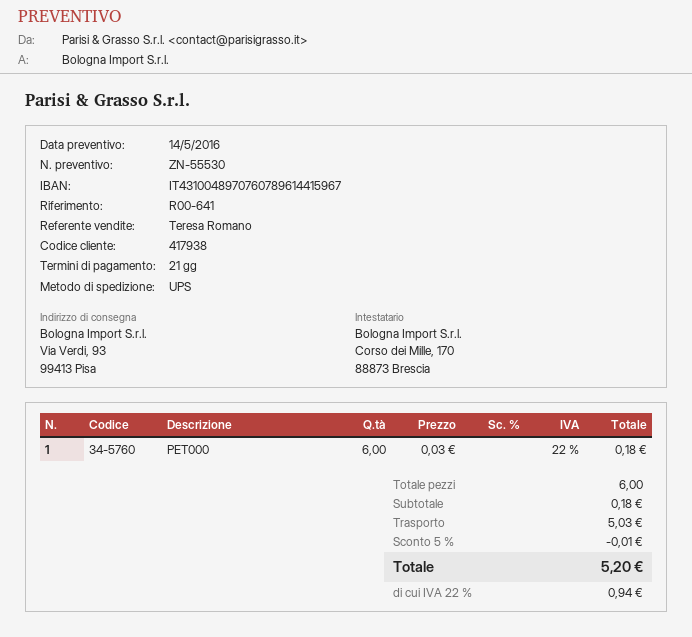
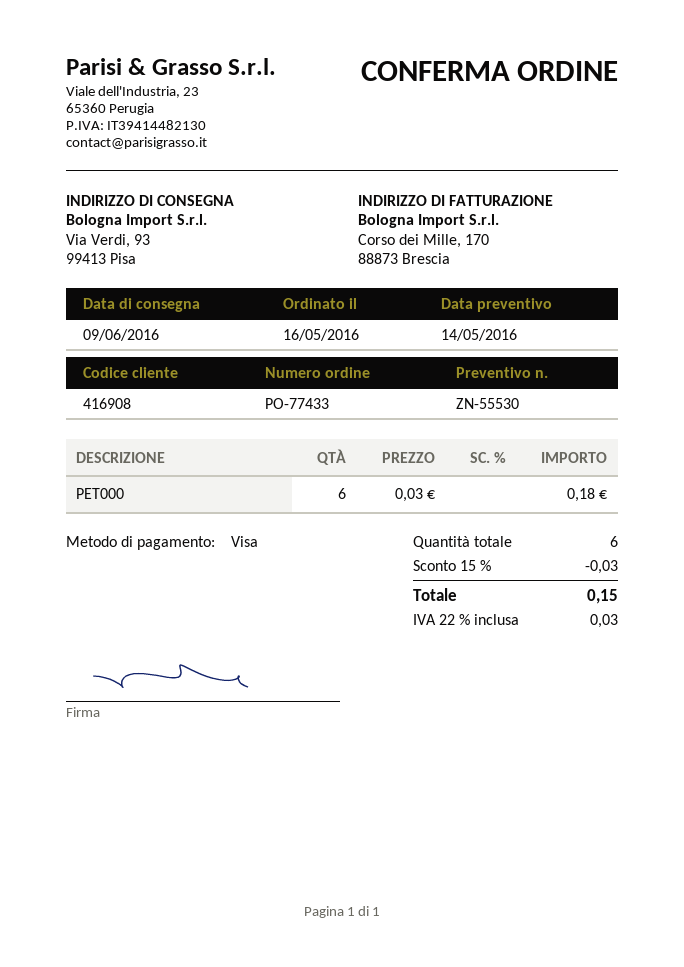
customer number: 417938 -> 416908
discount: 5% = 0.01 -> 15% = 0.03
shipping: 5.03 -> none
tax: 22% = 0.94 -> 22% = 0.03
total: 5.20 -> 0.15

